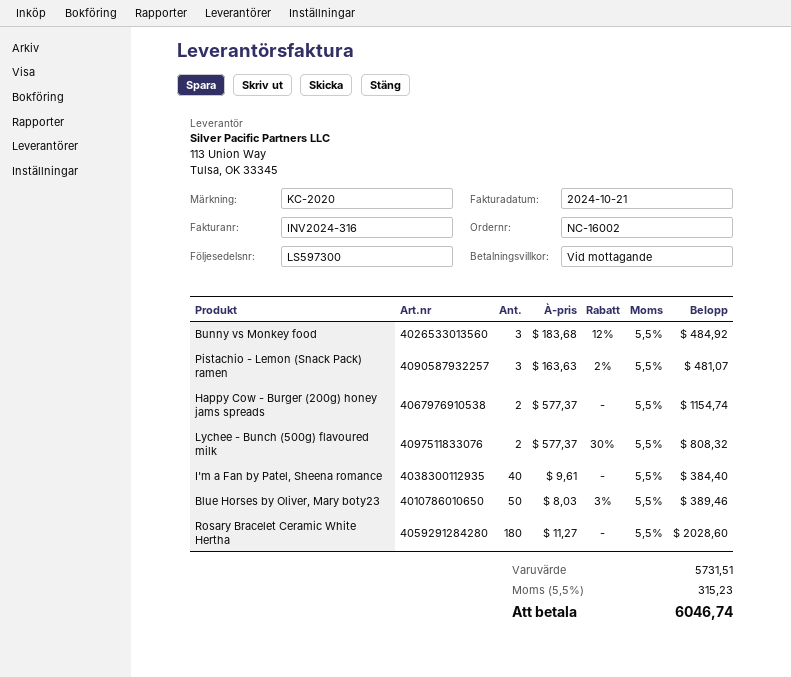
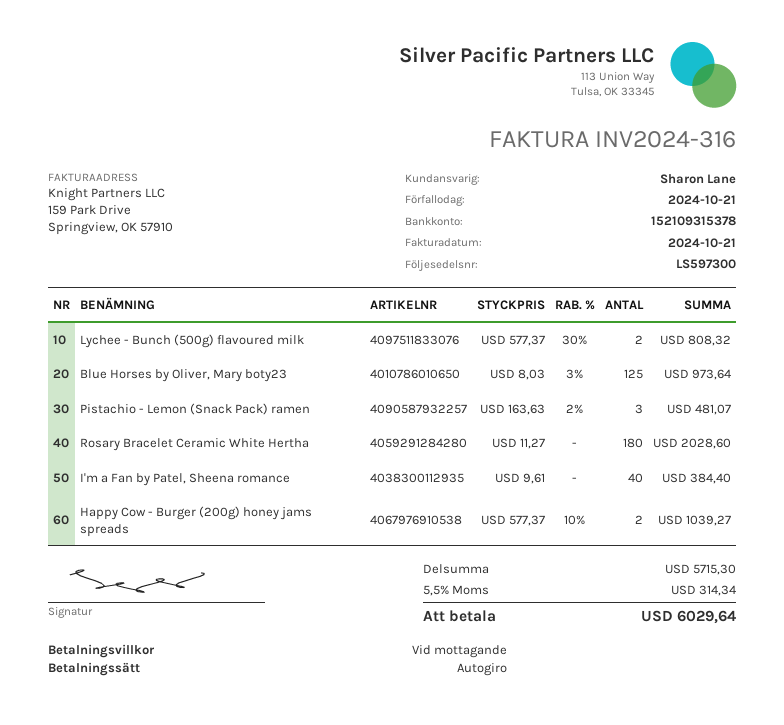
Bunny vs Monkey food: 3 x 183.68 - 12% = 484.92 -> none
Happy Cow - Burger (200g) honey jams spreads: 2 x 577.37 = 1154.74 -> 2 x 577.37 - 10% = 1039.27
Blue Horses by Oliver, Mary boty23: 50 x 8.03 - 3% = 389.46 -> 125 x 8.03 - 3% = 973.64
subtotal: 5731.51 -> 5715.30
tax: 5.5% = 315.23 -> 5.5% = 314.34
total: 6046.74 -> 6029.64

